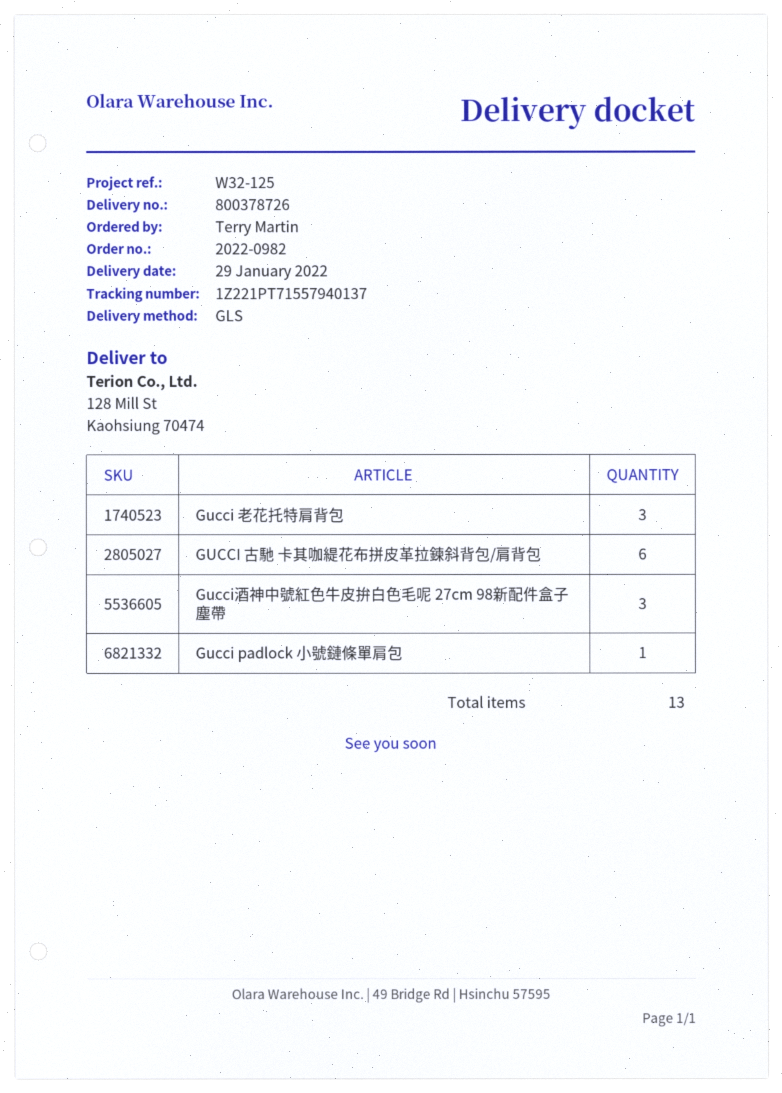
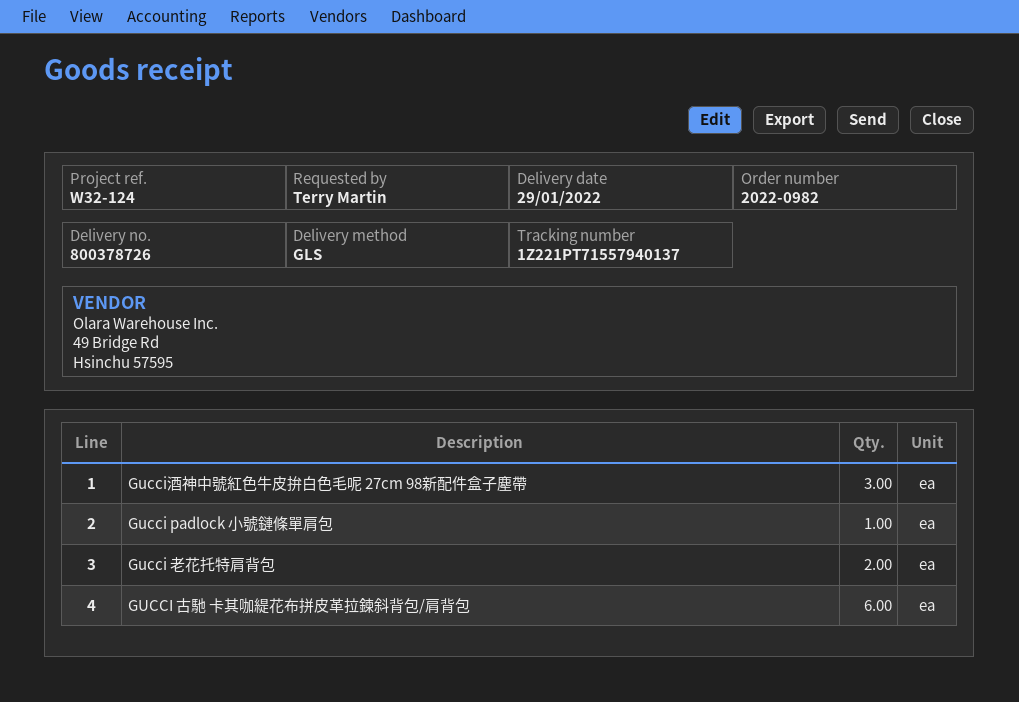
reference: W32-125 -> W32-124
Gucci 老花托特肩背包: 3 -> 2

